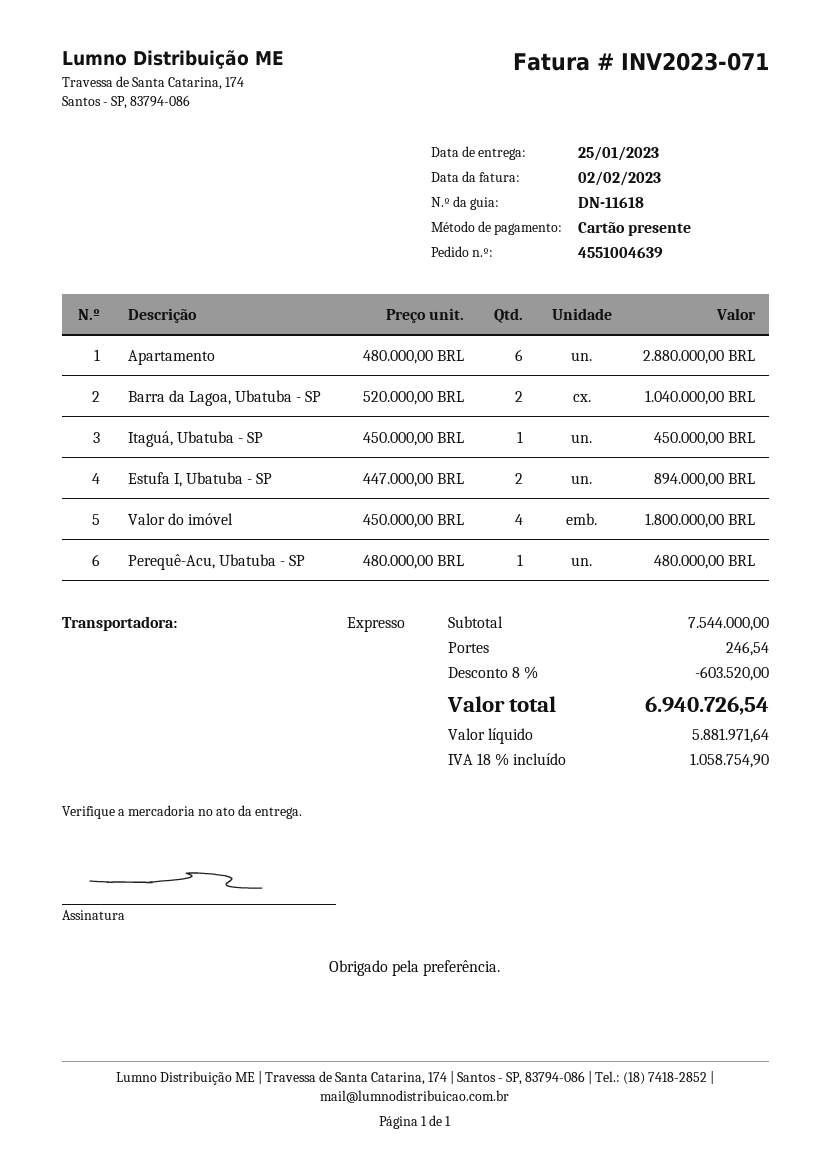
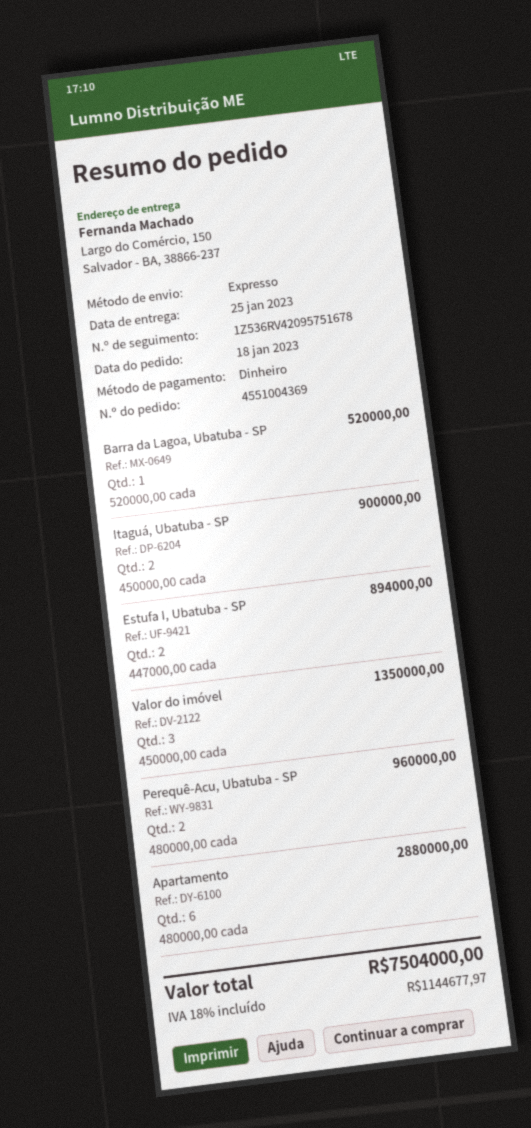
order number: 4551004639 -> 4551004369
payment method: gift card -> cash
Barra da Lagoa, Ubatuba - SP: 2 x 520000.00 = 1040000.00 -> 1 x 520000.00 = 520000.00
Itaguá, Ubatuba - SP: 1 x 450000.00 = 450000.00 -> 2 x 450000.00 = 900000.00
Valor do imóvel: 4 x 450000.00 = 1800000.00 -> 3 x 450000.00 = 1350000.00
Perequê-Acu, Ubatuba - SP: 1 x 480000.00 = 480000.00 -> 2 x 480000.00 = 960000.00
discount: 8% = 603520.00 -> none
shipping: 246.54 -> none
tax: 18% = 1058754.90 -> 18% = 1144677.97
total: 6940726.54 -> 7504000.00

